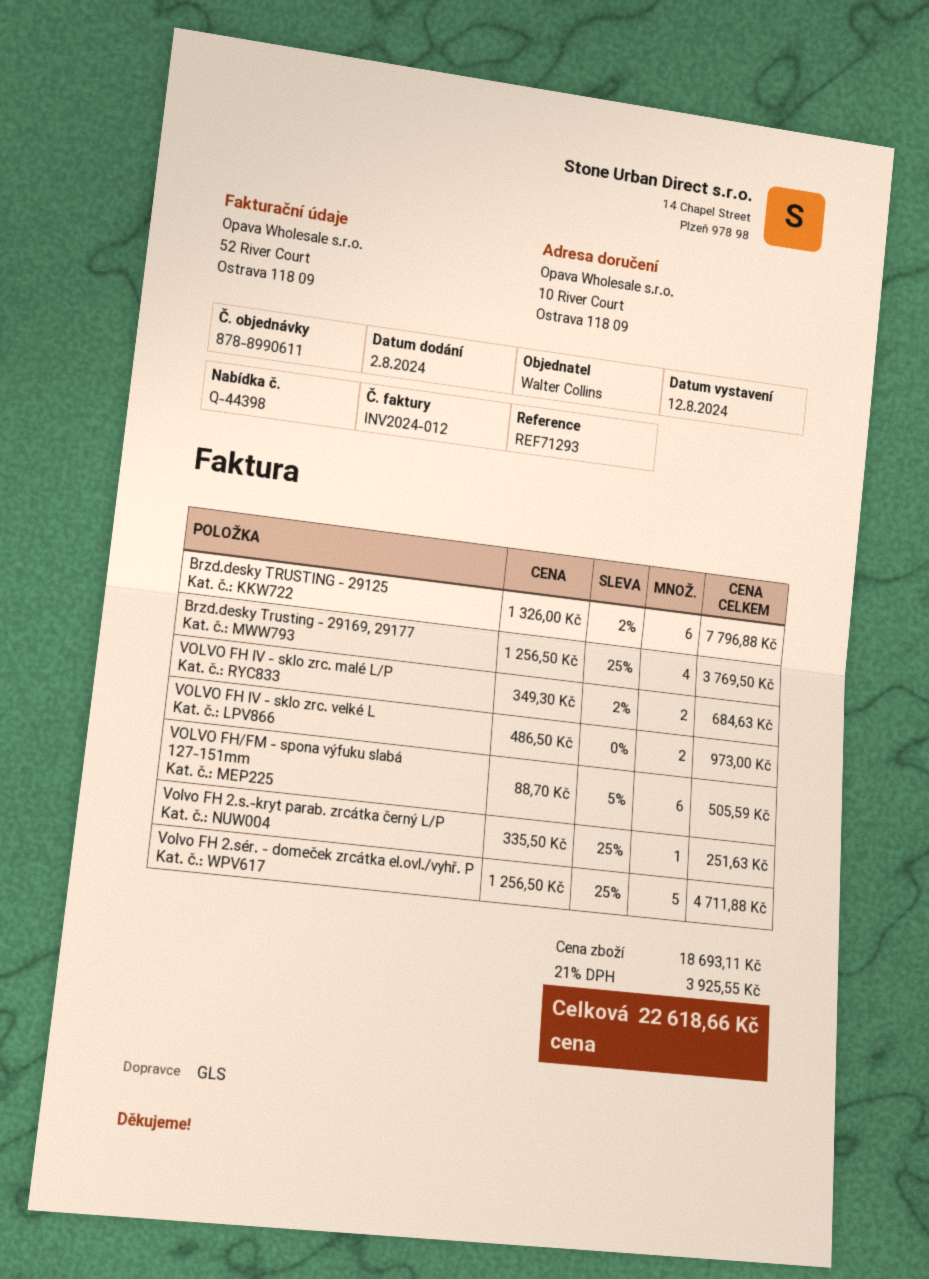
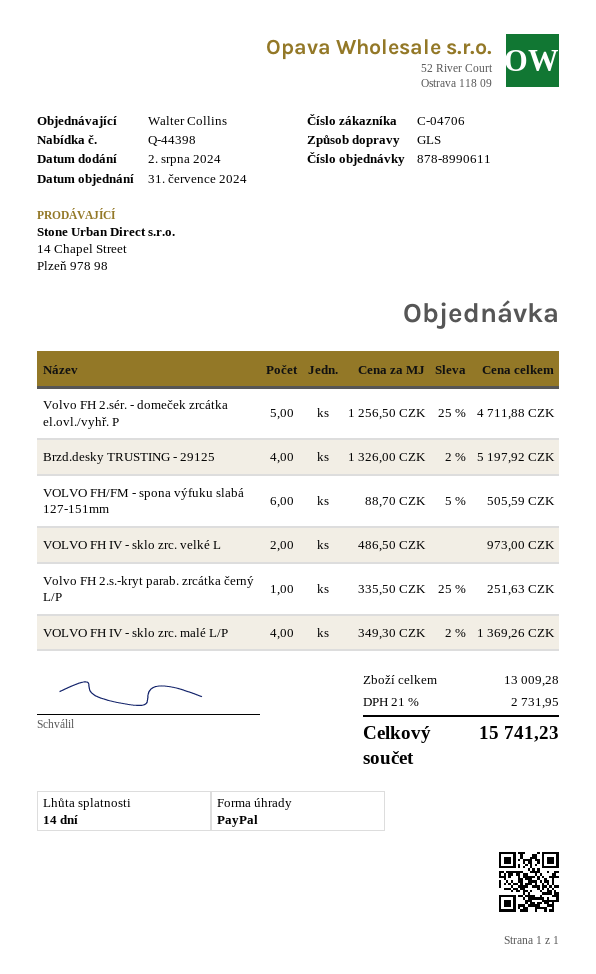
Brzd.desky TRUSTING - 29125: 6 x 1326.00 - 2% = 7796.88 -> 4 x 1326.00 - 2% = 5197.92
Brzd.desky Trusting - 29169, 29177: 4 x 1256.50 - 25% = 3769.50 -> none
VOLVO FH IV - sklo zrc. malé L/P: 2 x 349.30 - 2% = 684.63 -> 4 x 349.30 - 2% = 1369.26
subtotal: 18693.11 -> 13009.28
tax: 21% = 3925.55 -> 21% = 2731.95
total: 22618.66 -> 15741.23

